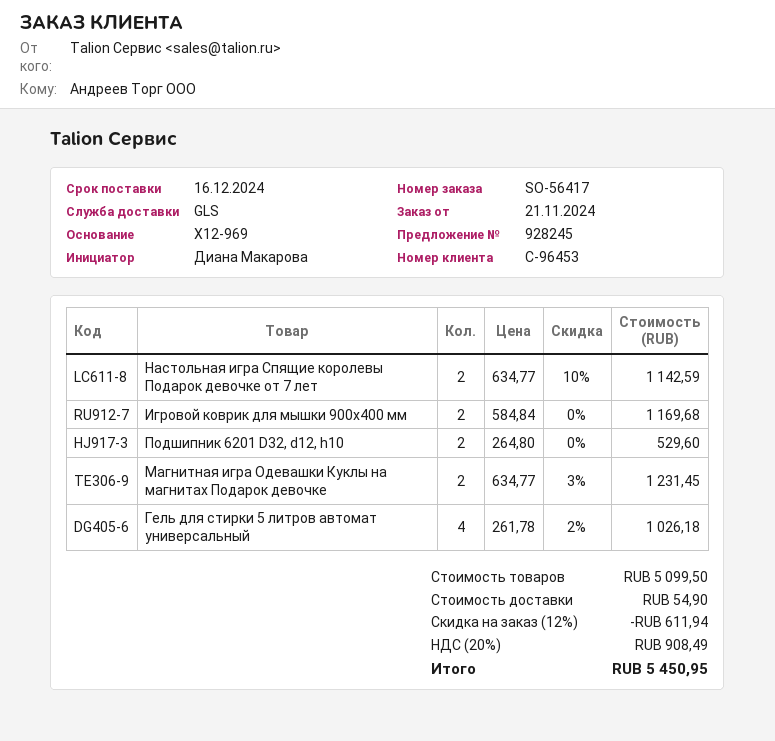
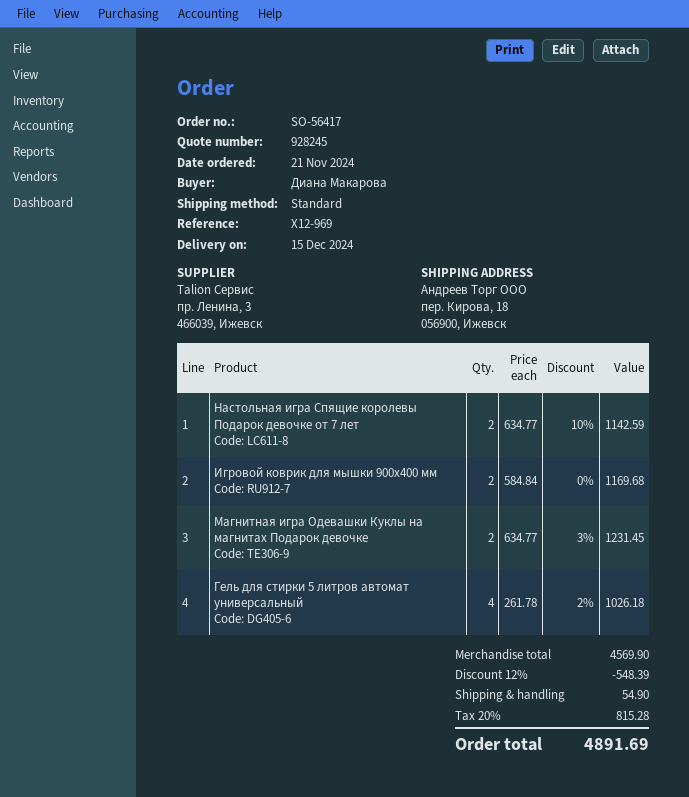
delivery date: 2024-12-16 -> 2024-12-15
shipping method: GLS -> standard
Подшипник 6201 D32, d12, h10: 2 x 264.80 = 529.60 -> none
subtotal: 5099.50 -> 4569.90
discount: 12% = 611.94 -> 12% = 548.39
tax: 20% = 908.49 -> 20% = 815.28
total: 5450.95 -> 4891.69

